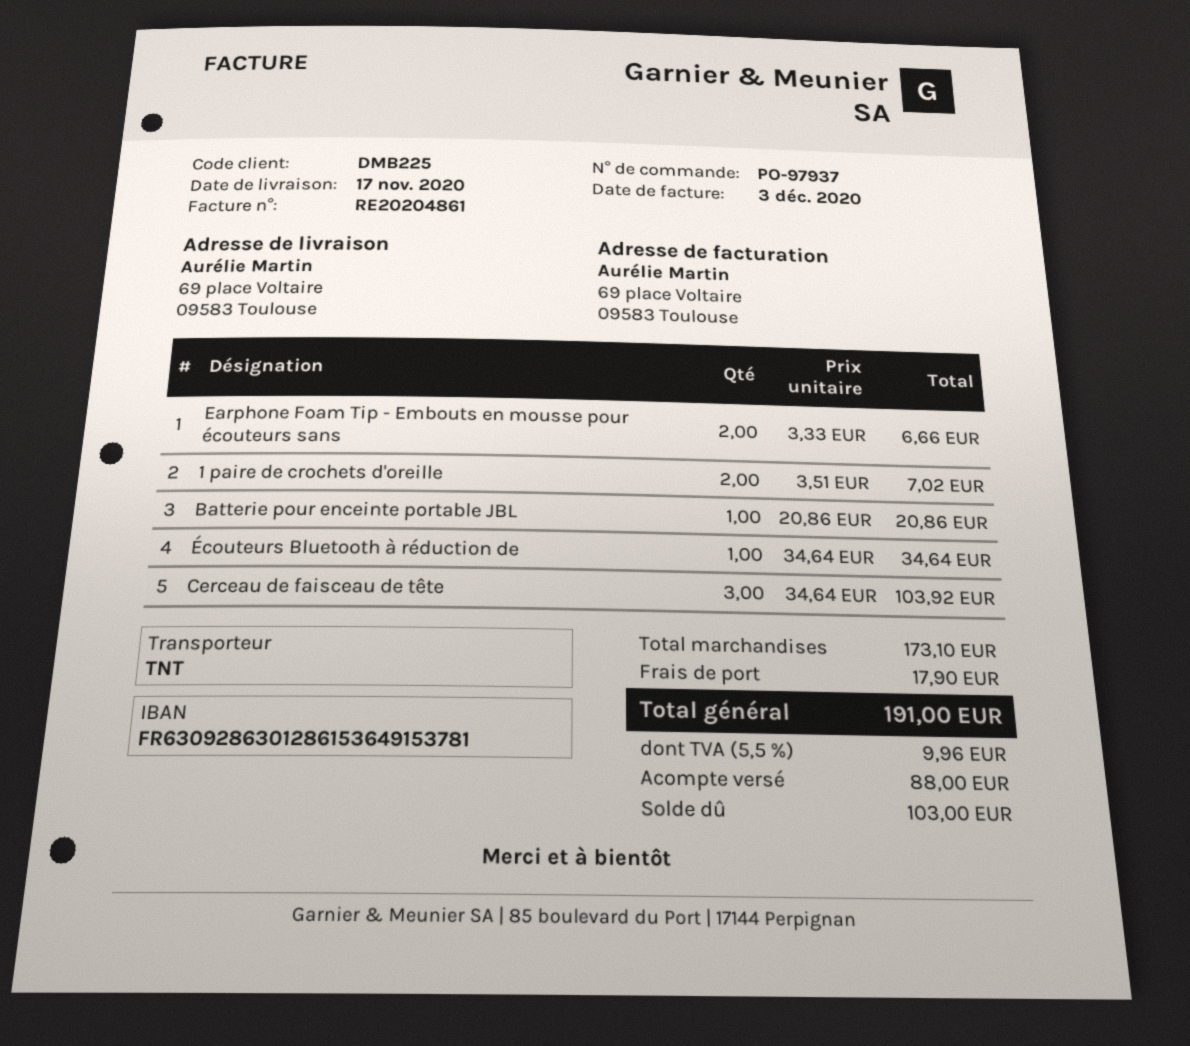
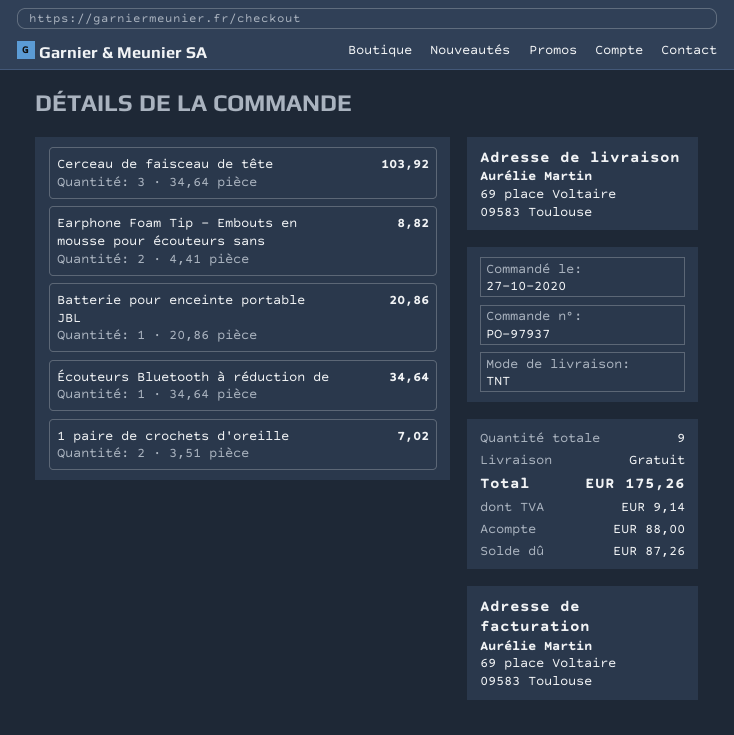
Earphone Foam Tip - Embouts en mousse pour écouteurs sans: 2 x 3.33 = 6.66 -> 2 x 4.41 = 8.82
shipping: 17.90 -> 0.00
tax: 9.96 -> 9.14
total: 191.00 -> 175.26
balance: 103.00 -> 87.26

